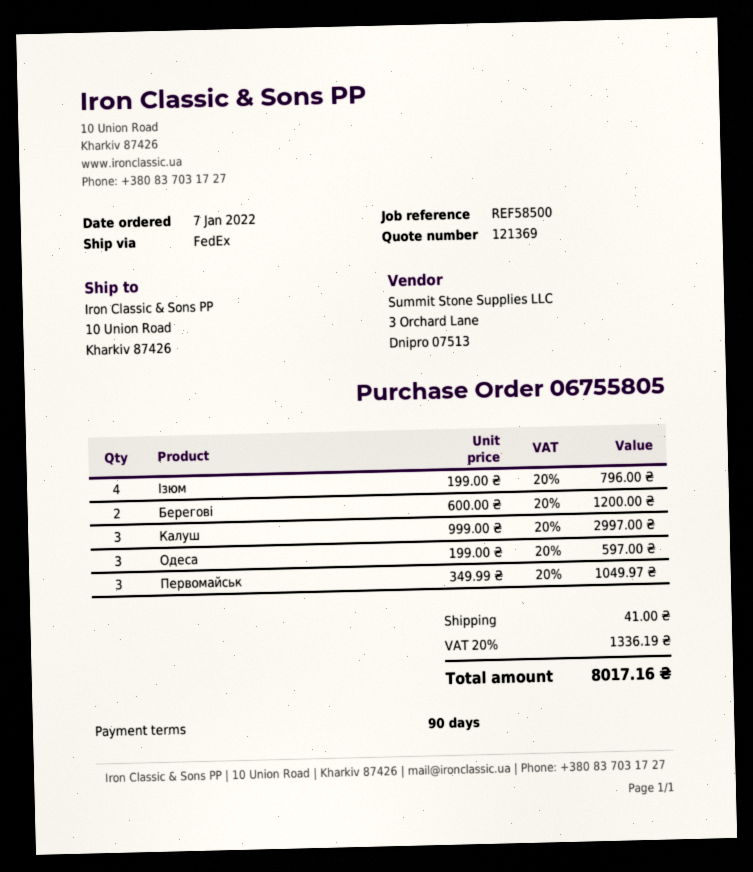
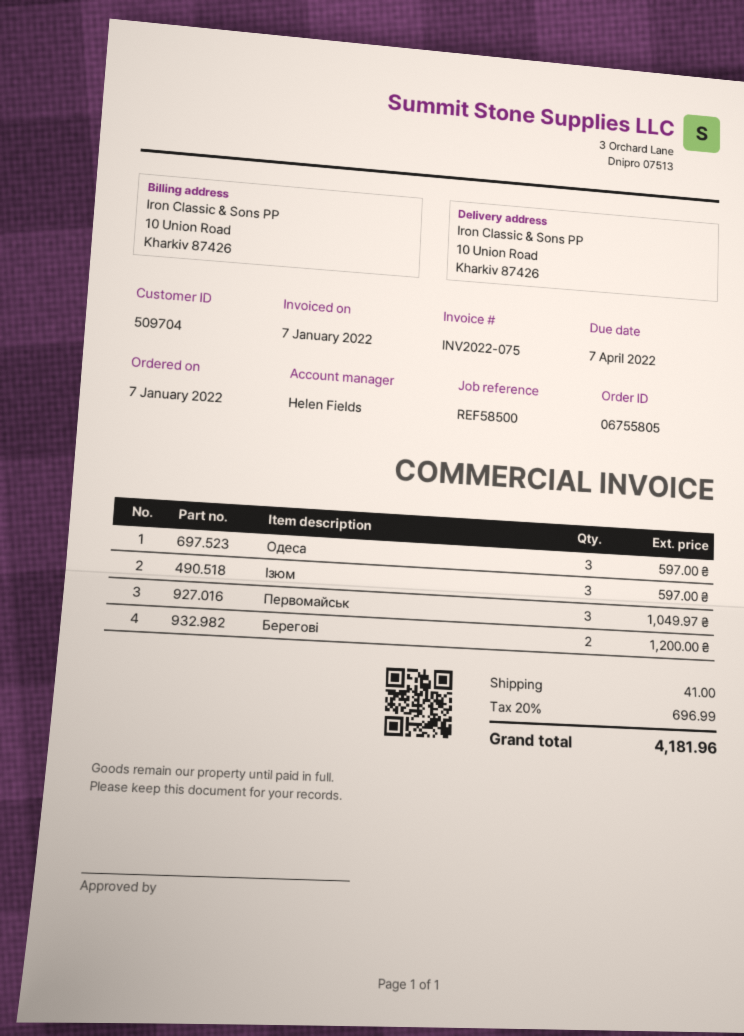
Ізюм: 4 for 796.00 -> 3 for 597.00
Калуш: 3 for 2997.00 -> none
tax: 20% = 1336.19 -> 20% = 696.99
total: 8017.16 -> 4181.96

